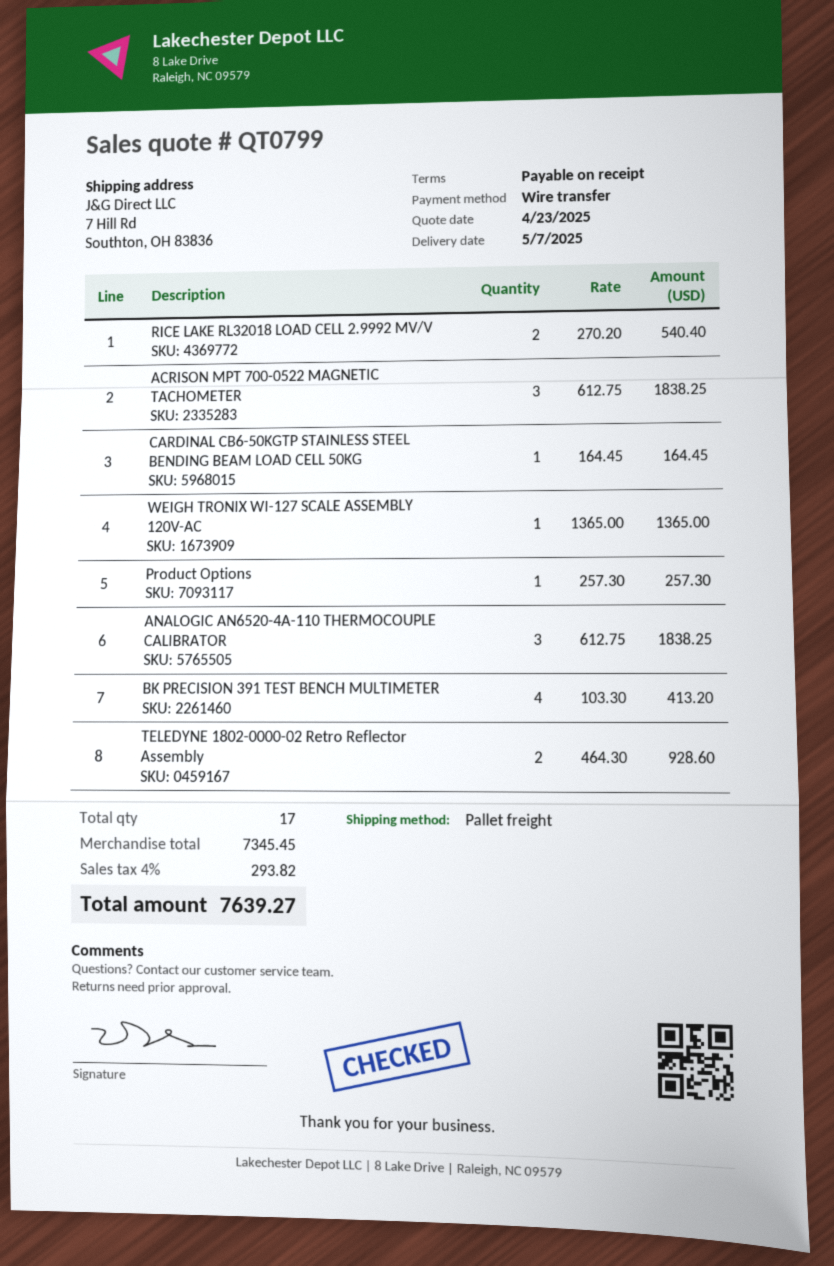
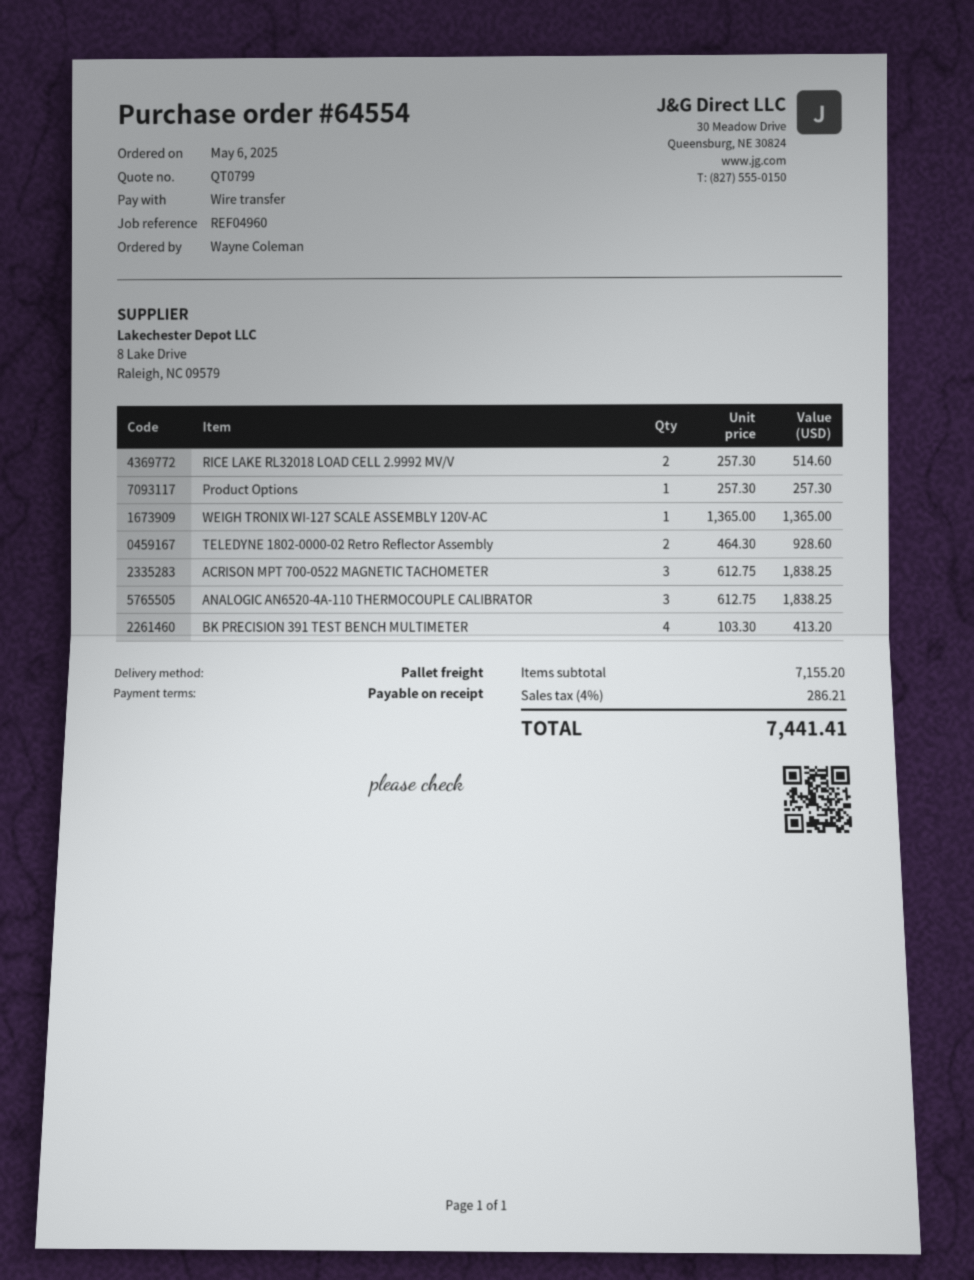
RICE LAKE RL32018 LOAD CELL 2.9992 MV/V: 2 x 270.20 = 540.40 -> 2 x 257.30 = 514.60
CARDINAL CB6-50KGTP STAINLESS STEEL BENDING BEAM LOAD CELL 50KG: 1 x 164.45 = 164.45 -> none
subtotal: 7345.45 -> 7155.20
tax: 4% = 293.82 -> 4% = 286.21
total: 7639.27 -> 7441.41

